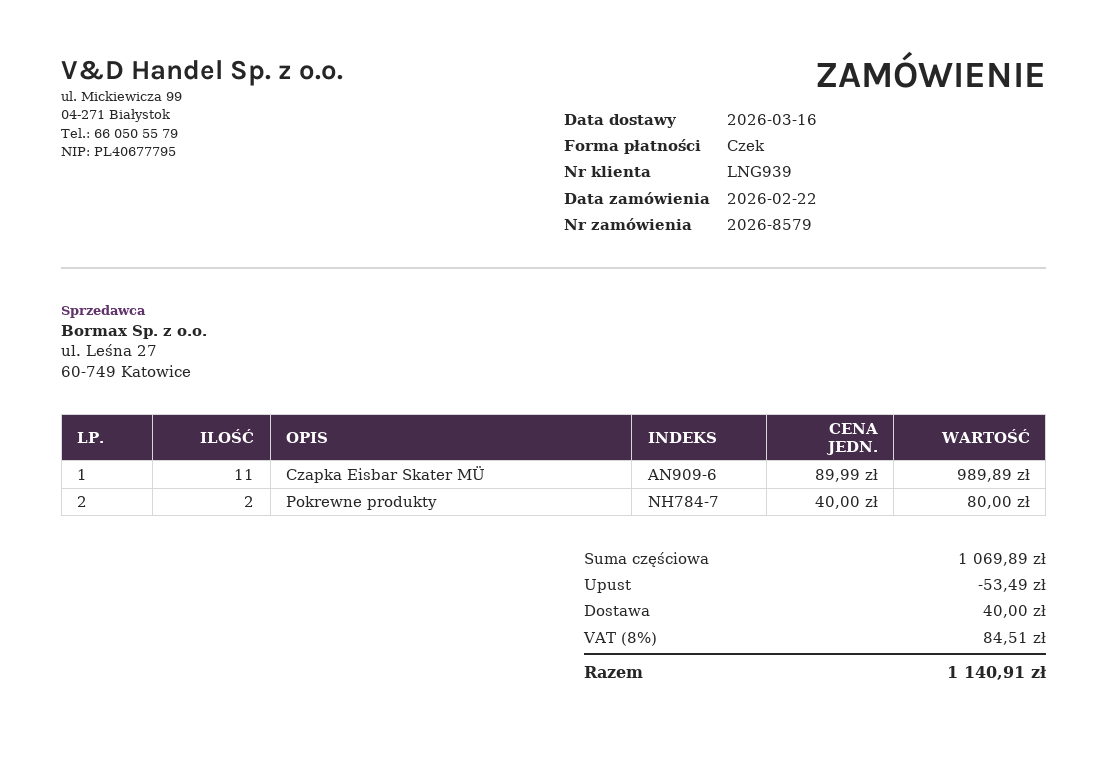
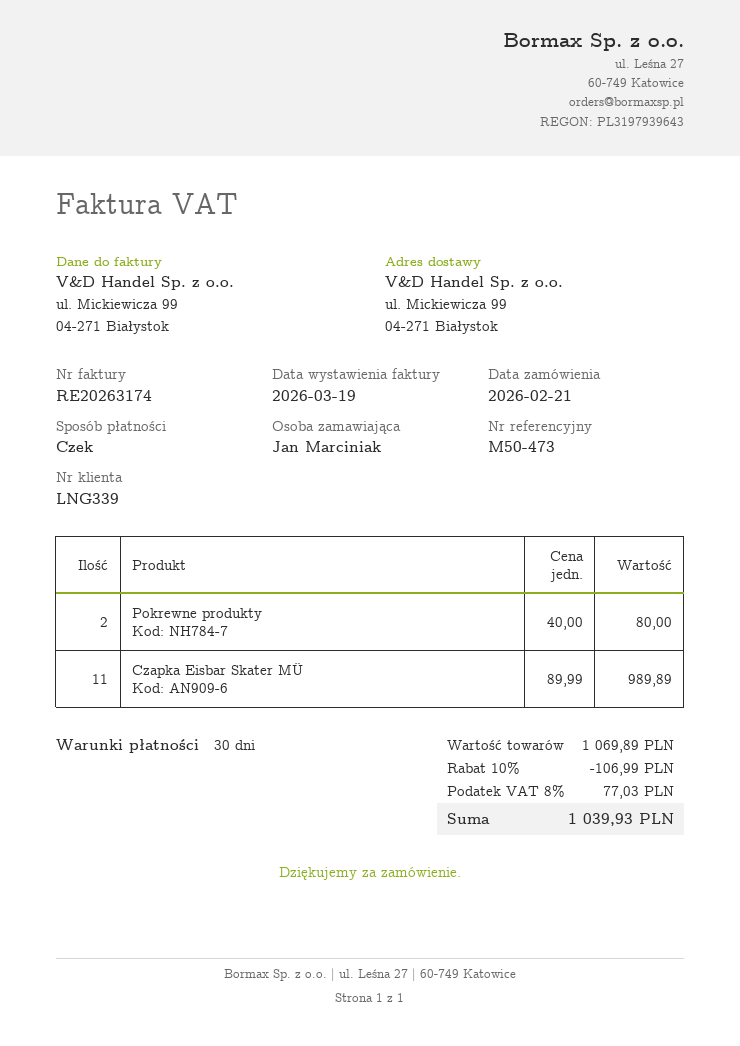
order date: 2026-02-22 -> 2026-02-21
customer number: LNG939 -> LNG339
discount: 53.49 -> 106.99
shipping: 40.00 -> none
tax: 8% = 84.51 -> 8% = 77.03
total: 1140.91 -> 1039.93

